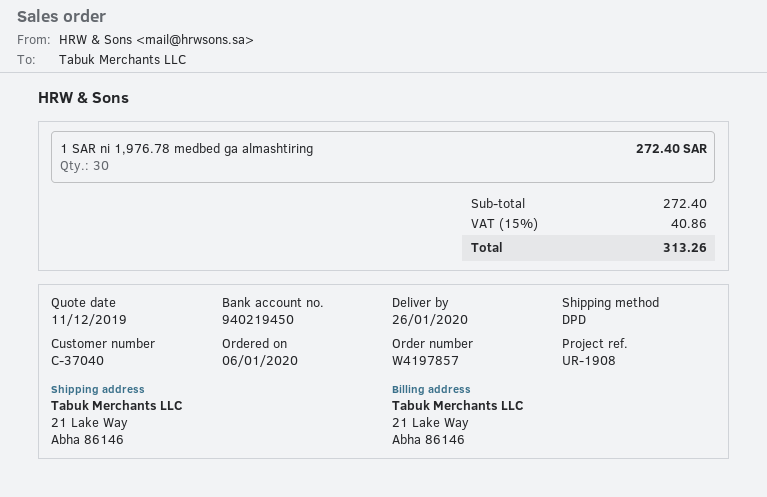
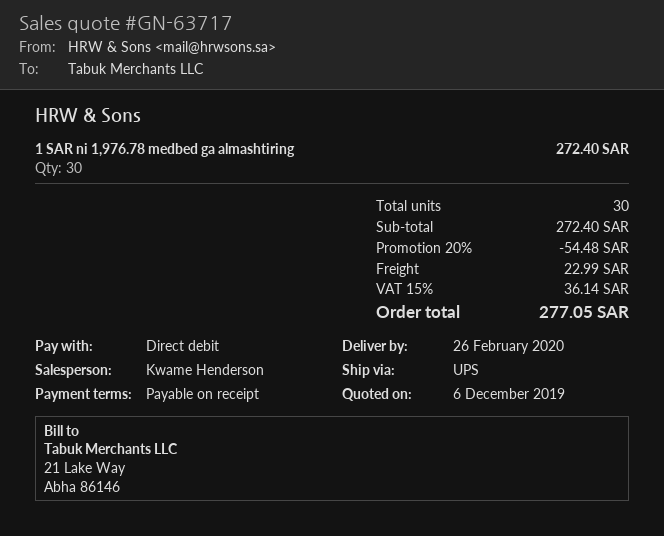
quote date: 2019-12-11 -> 2019-12-06
delivery date: 2020-01-26 -> 2020-02-26
shipping method: DPD -> UPS
discount: none -> 20% = 54.48
shipping: none -> 22.99
tax: 15% = 40.86 -> 15% = 36.14
total: 313.26 -> 277.05

